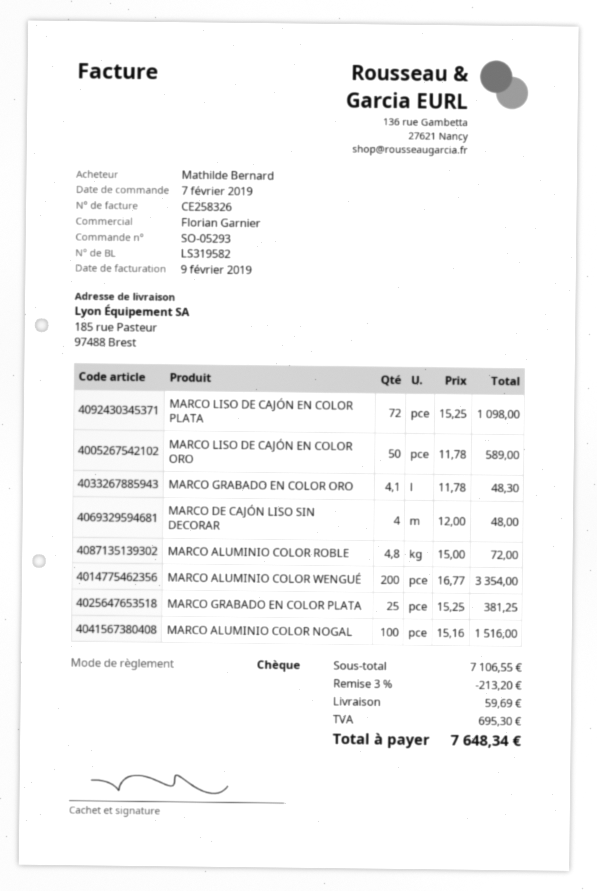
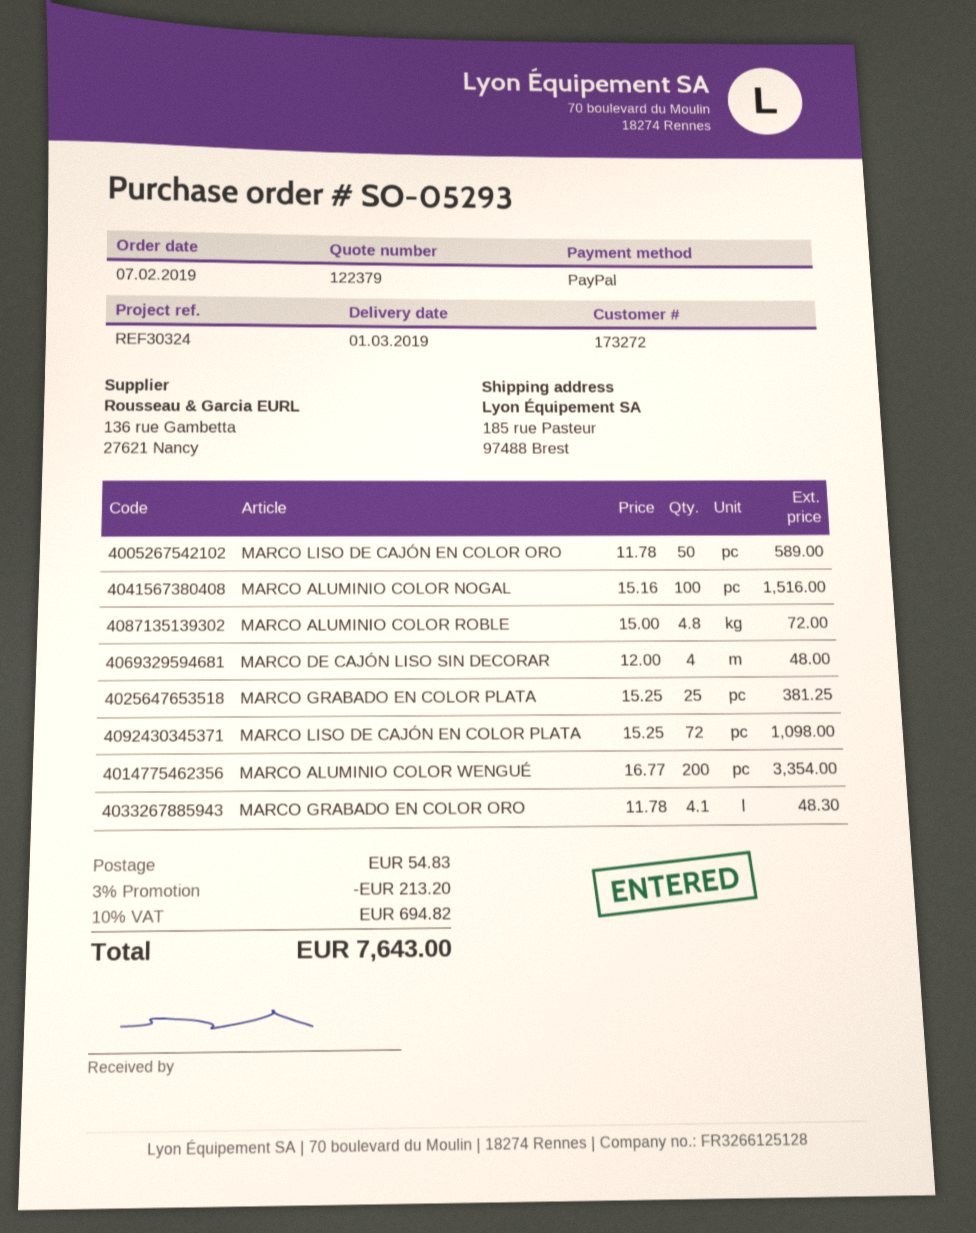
payment method: cheque -> PayPal
shipping: 59.69 -> 54.83
tax: 695.30 -> 694.82
total: 7648.34 -> 7643.00

